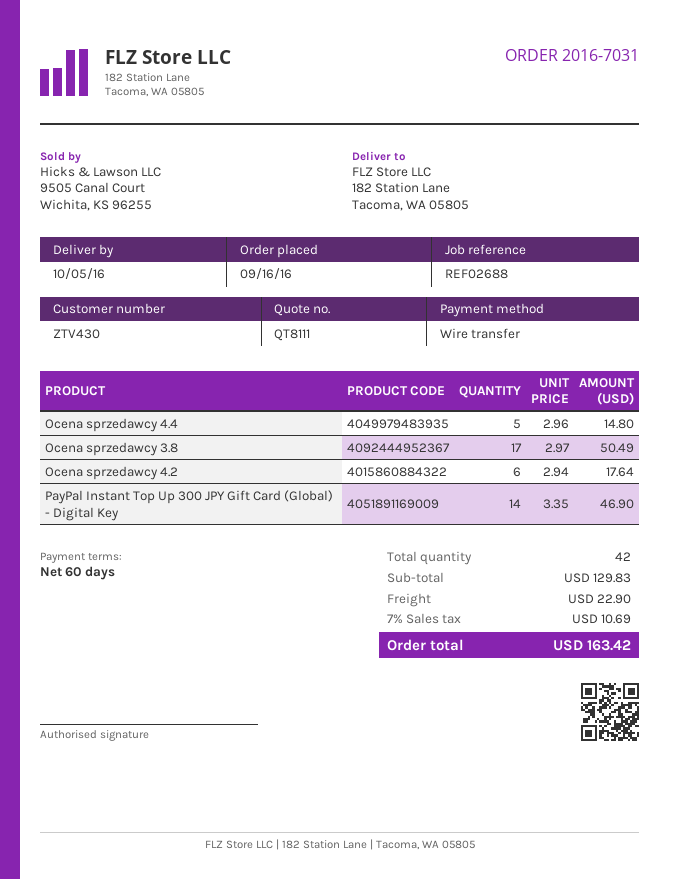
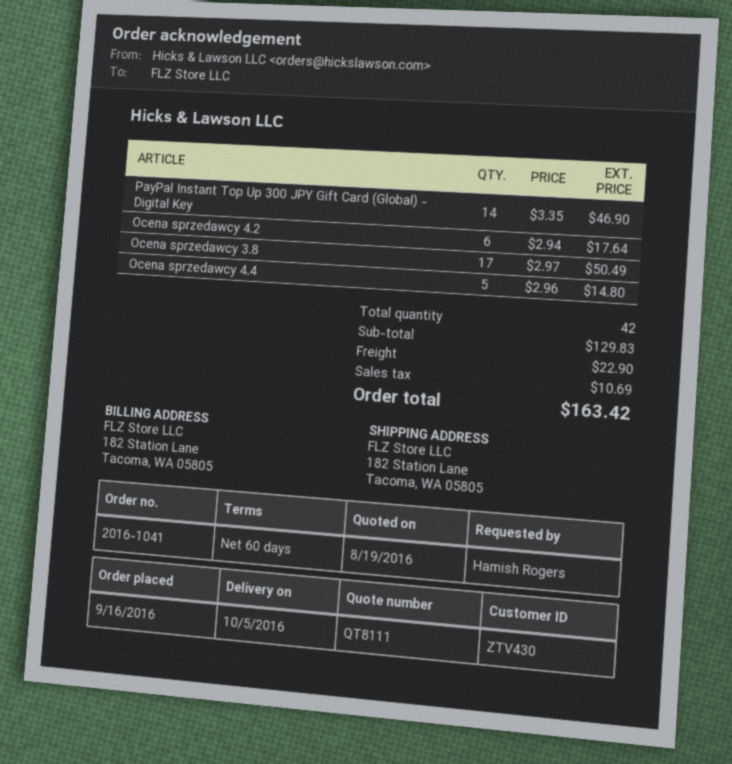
order number: 2016-7031 -> 2016-1041

